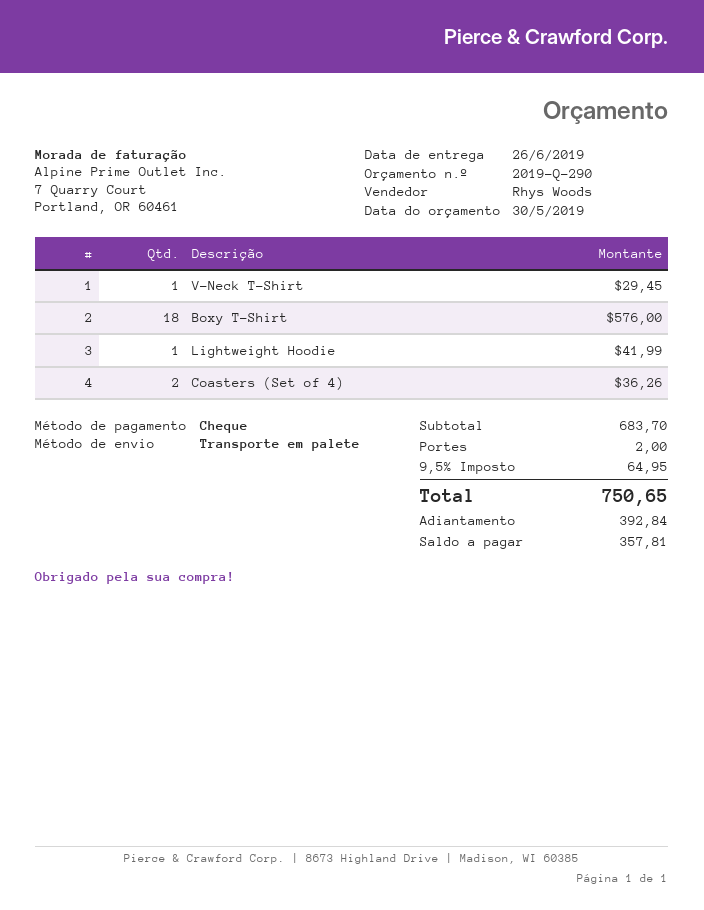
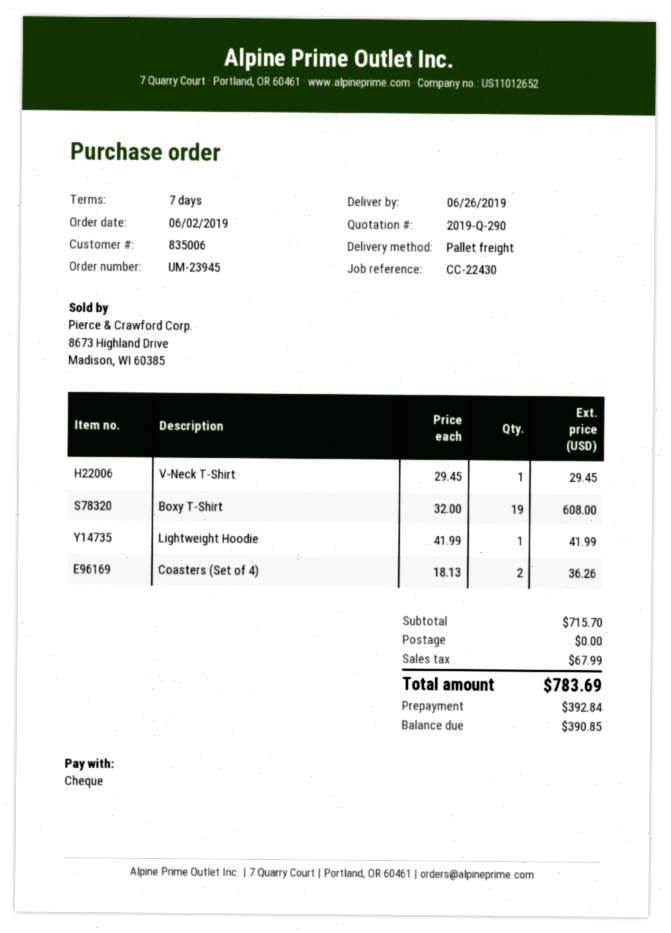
Boxy T-Shirt: 18 for 576.00 -> 19 for 608.00
subtotal: 683.70 -> 715.70
shipping: 2.00 -> 0.00
tax: 64.95 -> 67.99
total: 750.65 -> 783.69
balance: 357.81 -> 390.85

